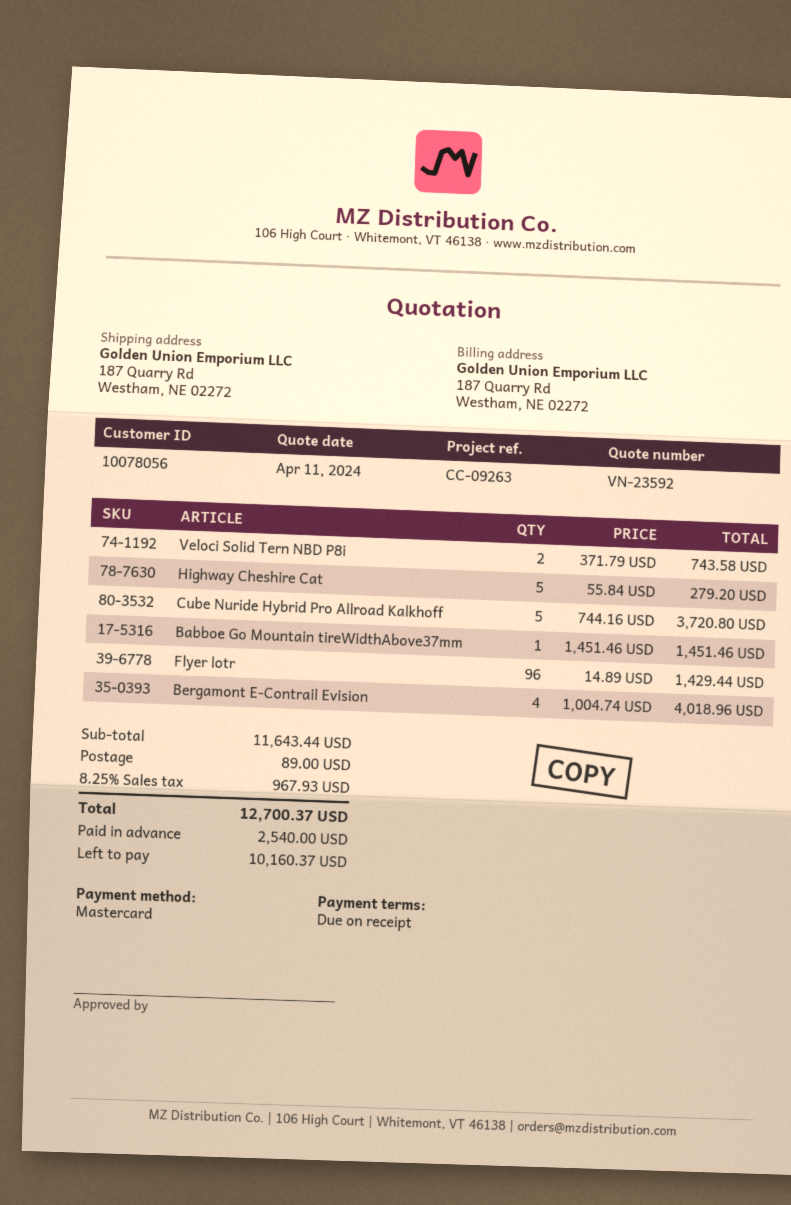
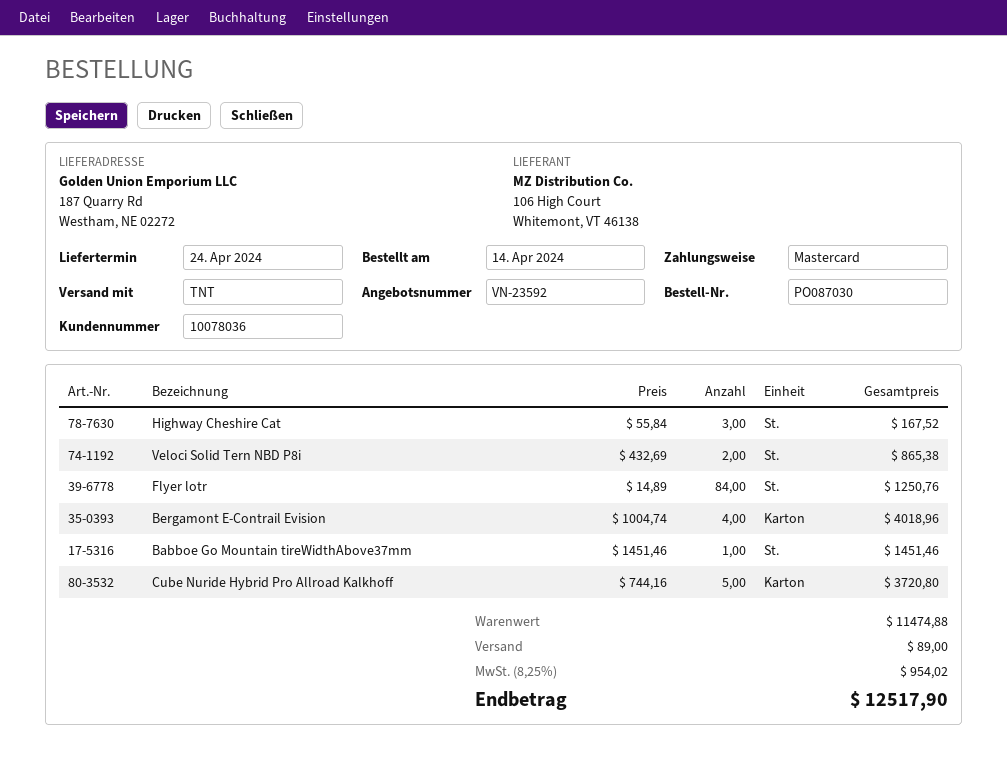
customer number: 10078056 -> 10078036
Veloci Solid Tern NBD P8i: 2 x 371.79 = 743.58 -> 2 x 432.69 = 865.38
Highway Cheshire Cat: 5 x 55.84 = 279.20 -> 3 x 55.84 = 167.52
Flyer lotr: 96 x 14.89 = 1429.44 -> 84 x 14.89 = 1250.76
subtotal: 11643.44 -> 11474.88
tax: 8.25% = 967.93 -> 8.25% = 954.02
total: 12700.37 -> 12517.90

